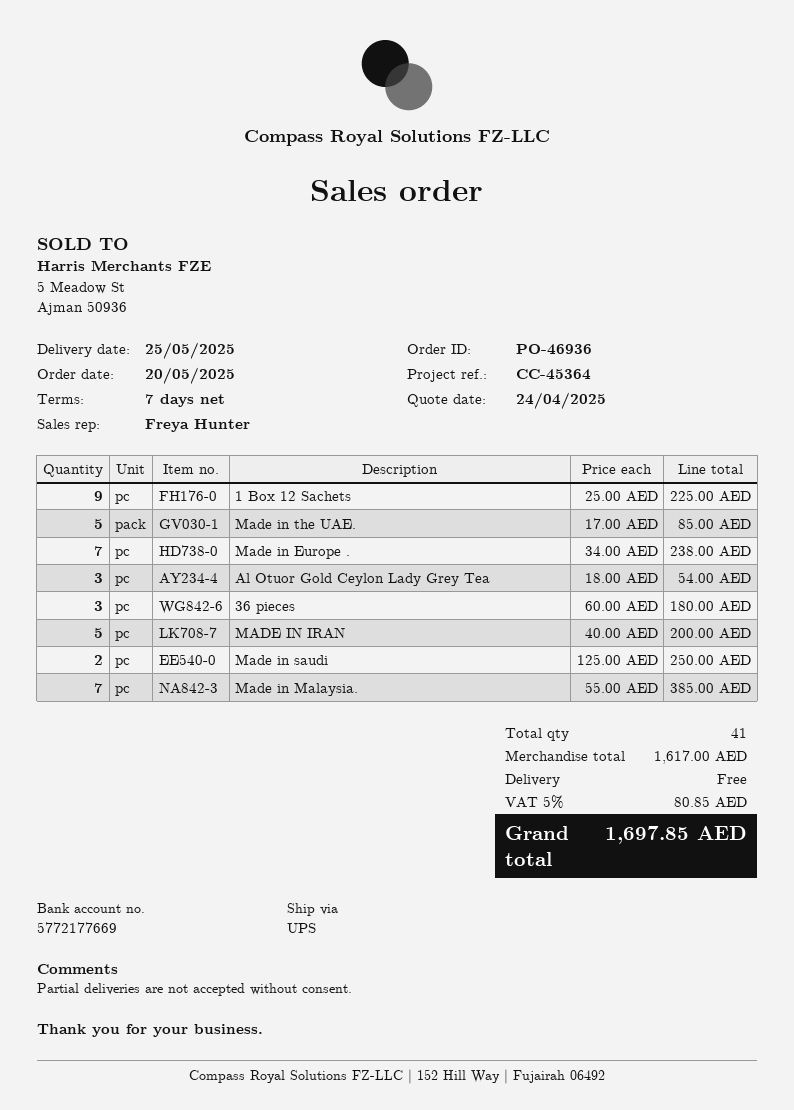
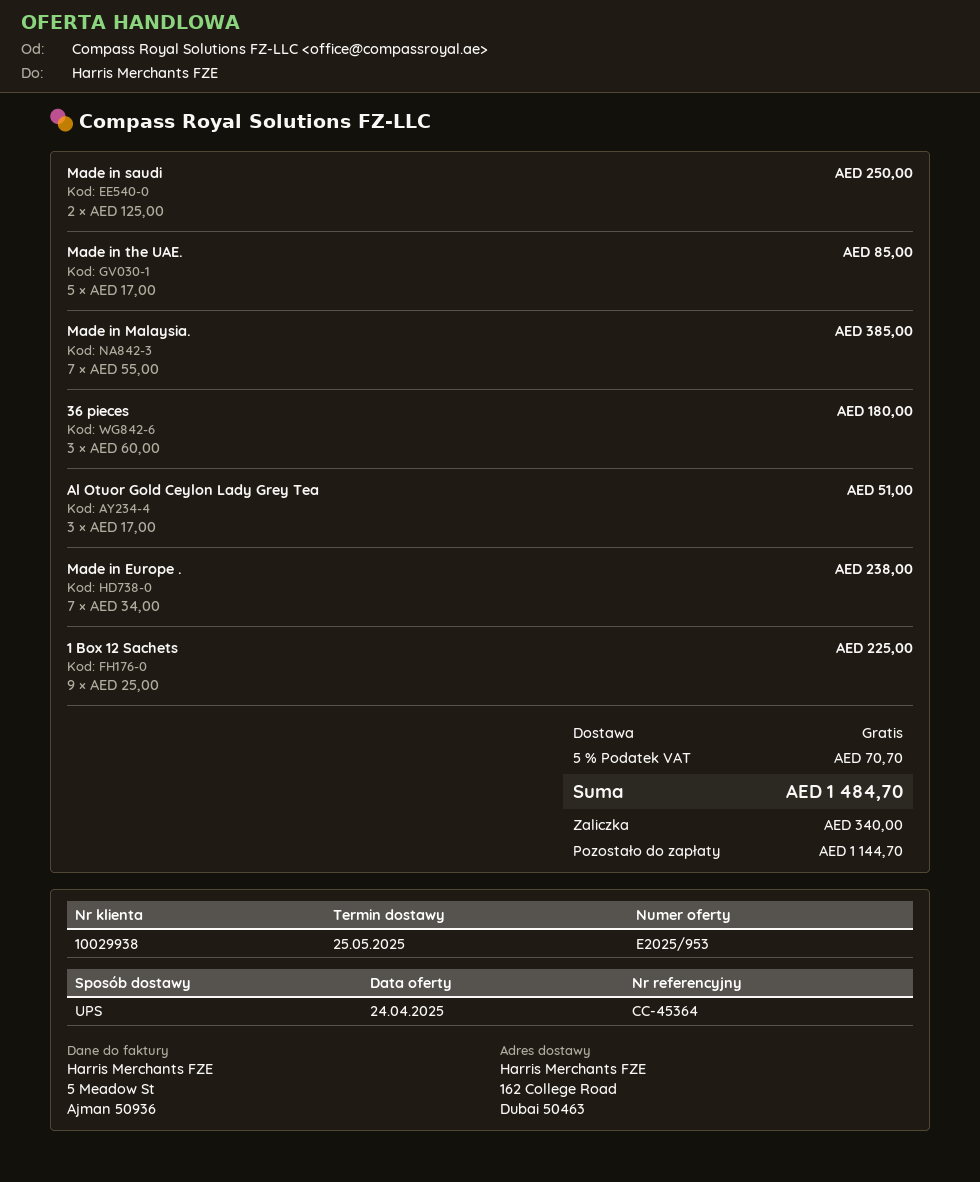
Al Otuor Gold Ceylon Lady Grey Tea: 3 x 18.00 = 54.00 -> 3 x 17.00 = 51.00
MADE IN IRAN: 5 x 40.00 = 200.00 -> none
tax: 5% = 80.85 -> 5% = 70.70
total: 1697.85 -> 1484.70

